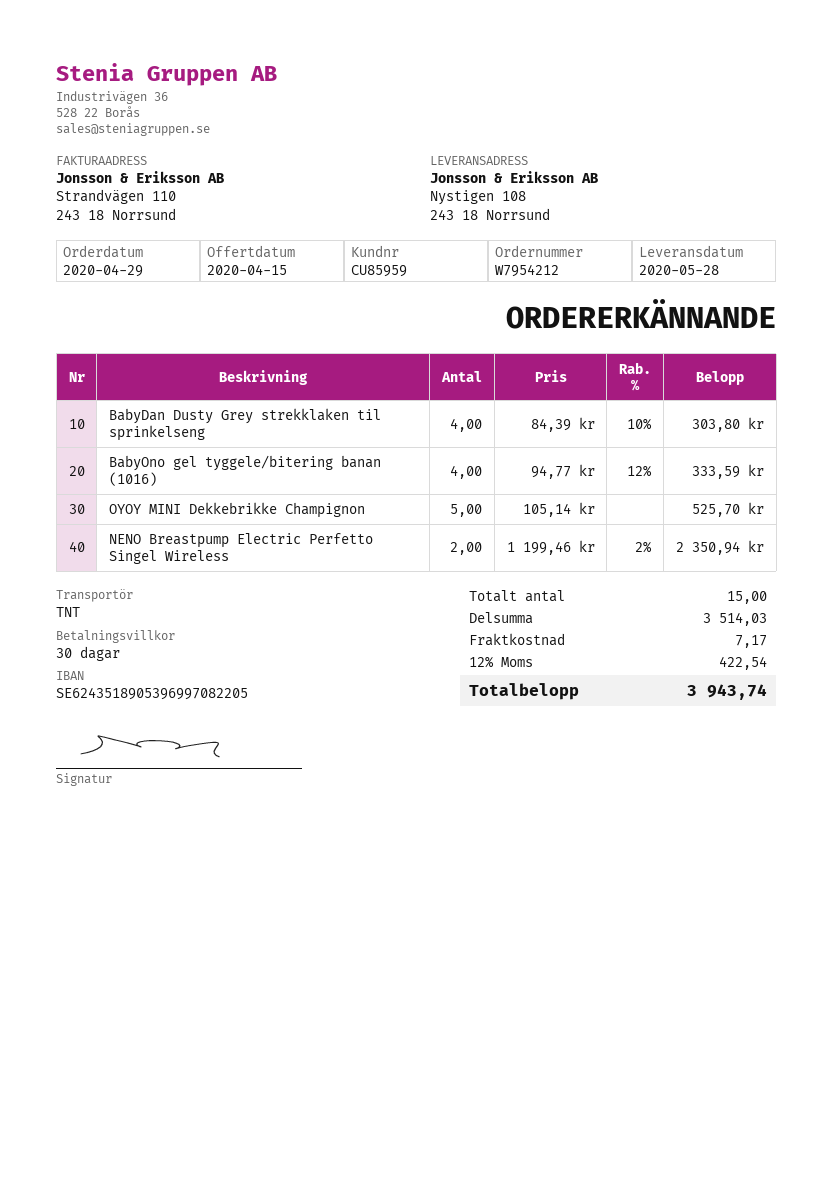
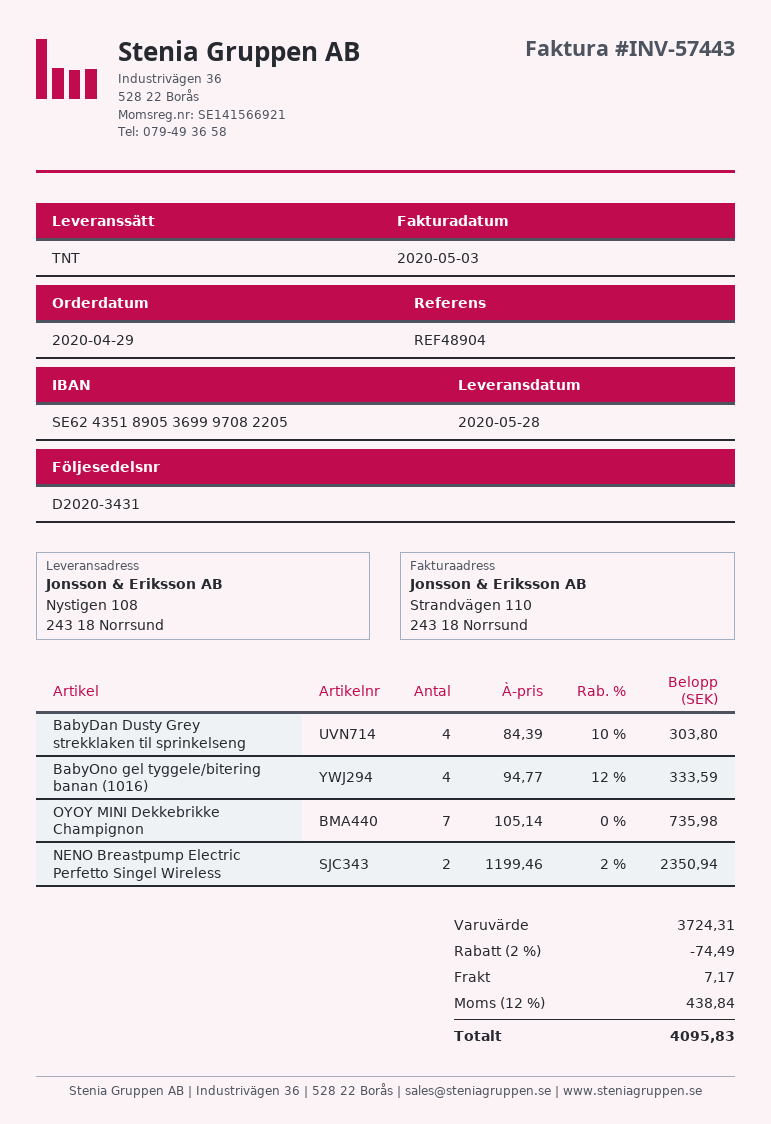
bank account: SE6243518905396997082205 -> SE6243518905369997082205
OYOY MINI Dekkebrikke Champignon: 5 x 105.14 = 525.70 -> 7 x 105.14 = 735.98
subtotal: 3514.03 -> 3724.31
discount: none -> 2% = 74.49
tax: 12% = 422.54 -> 12% = 438.84
total: 3943.74 -> 4095.83

